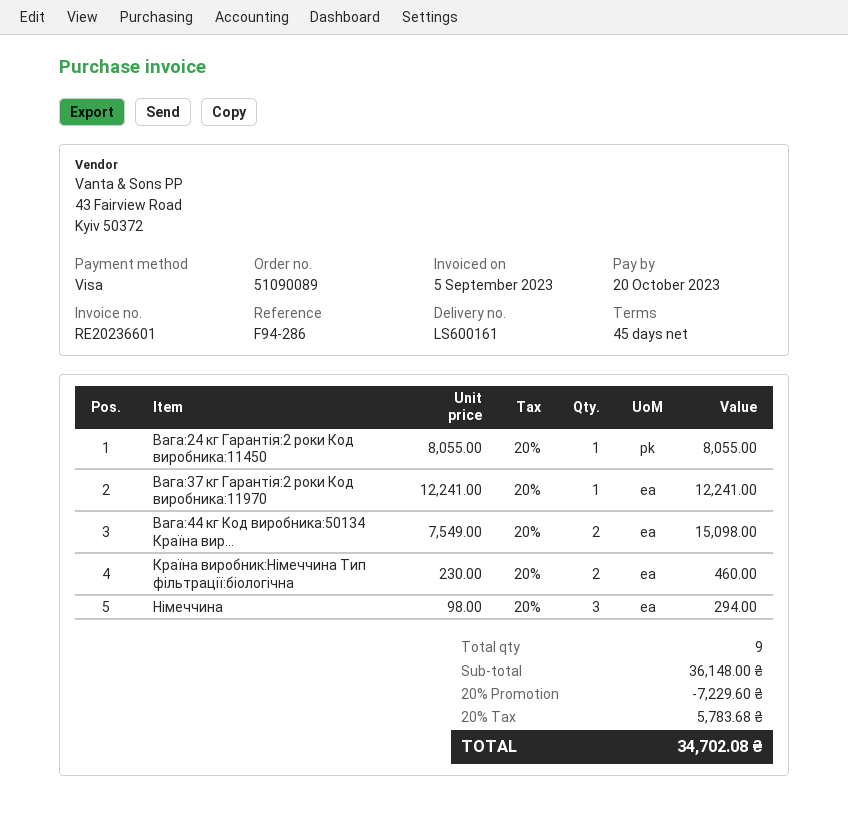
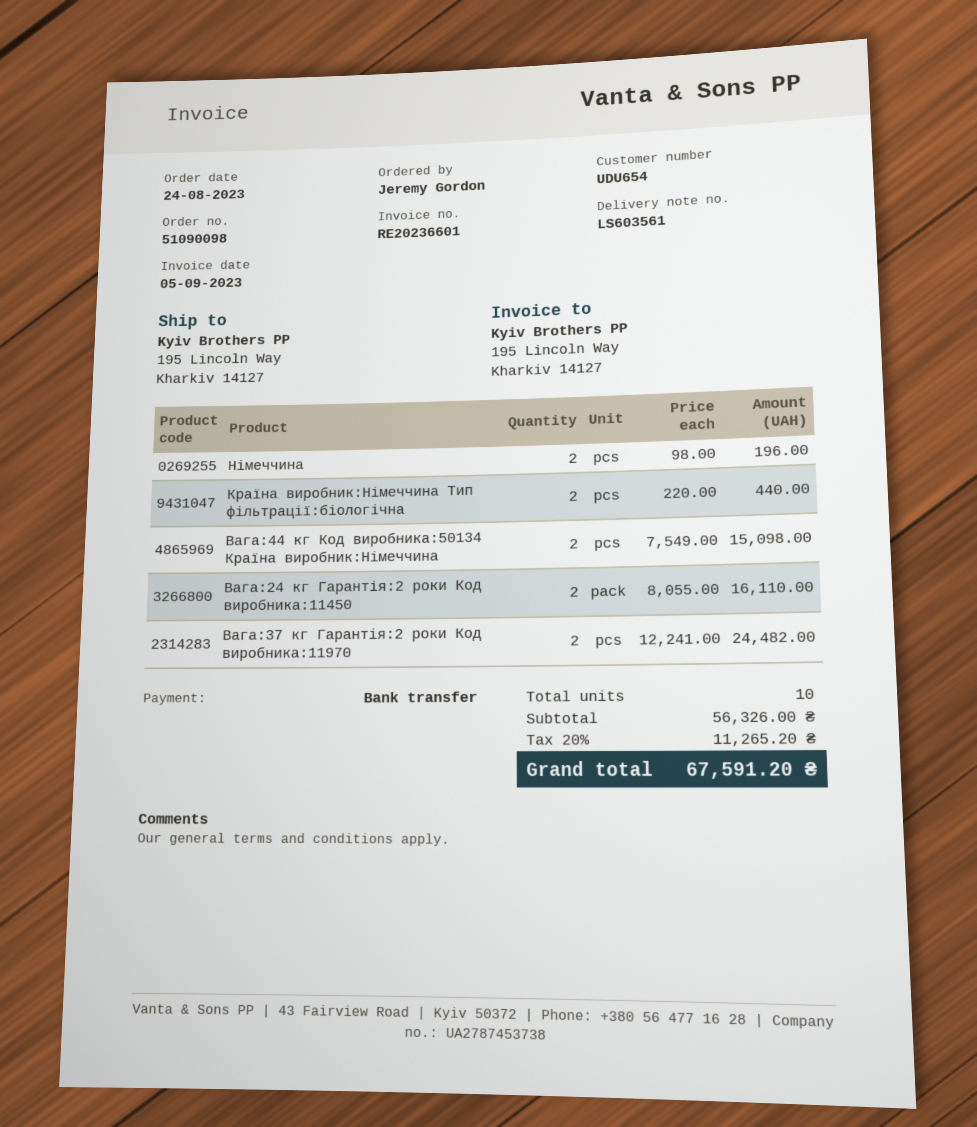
order number: 51090089 -> 51090098
delivery note number: LS600161 -> LS603561
payment method: Visa -> bank transfer
Вага:24 кг Гарантія:2 роки Код виробника:11450: 1 x 8055.00 = 8055.00 -> 2 x 8055.00 = 16110.00
Вага:37 кг Гарантія:2 роки Код виробника:11970: 1 x 12241.00 = 12241.00 -> 2 x 12241.00 = 24482.00
Країна виробник:Німеччина Тип фільтрації:біологічна: 2 x 230.00 = 460.00 -> 2 x 220.00 = 440.00
Німеччина: 3 x 98.00 = 294.00 -> 2 x 98.00 = 196.00
total quantity: 9 -> 10
subtotal: 36148.00 -> 56326.00
discount: 20% = 7229.60 -> none
tax: 20% = 5783.68 -> 20% = 11265.20
total: 34702.08 -> 67591.20

